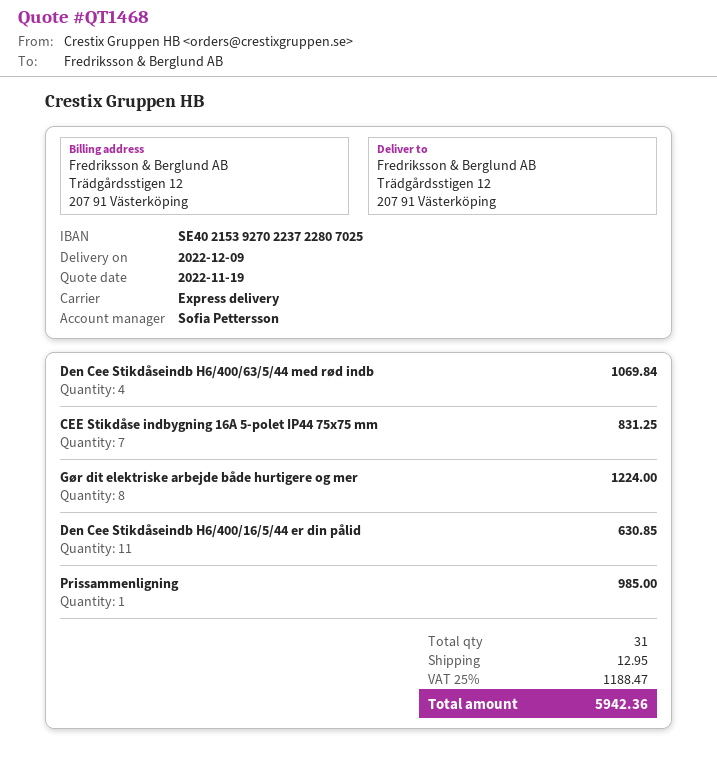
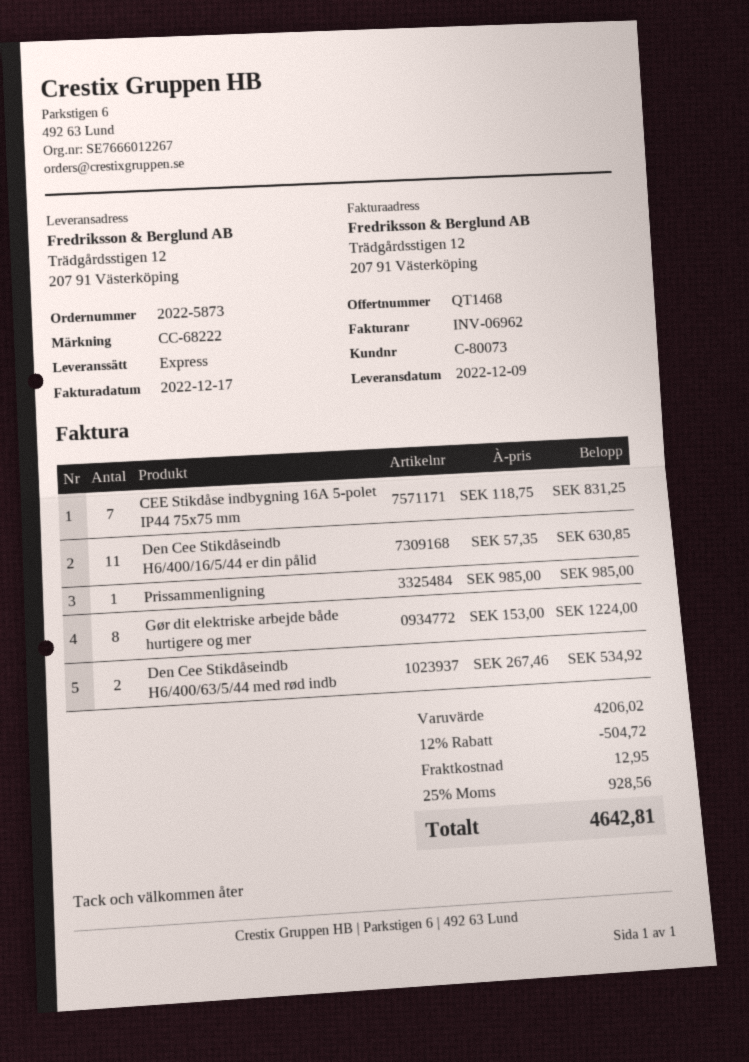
Den Cee Stikdåseindb H6/400/63/5/44 med rød indb: 4 for 1069.84 -> 2 for 534.92
discount: none -> 12% = 504.72
tax: 25% = 1188.47 -> 25% = 928.56
total: 5942.36 -> 4642.81

